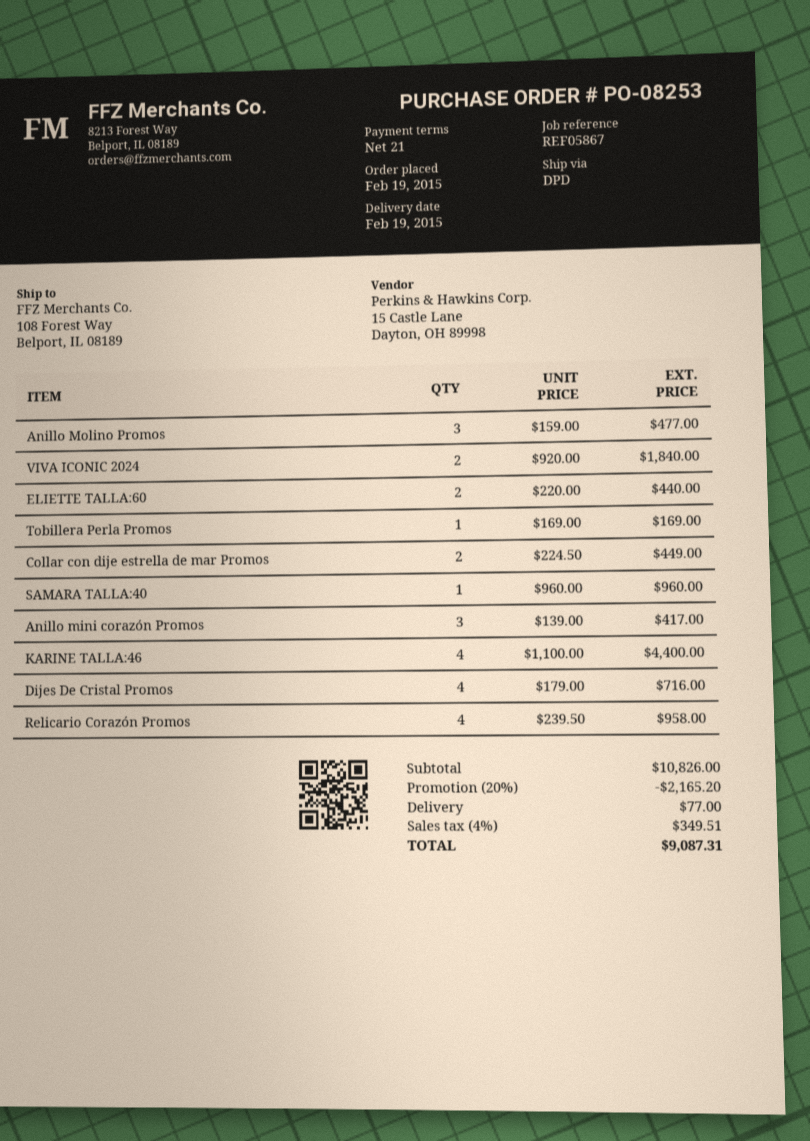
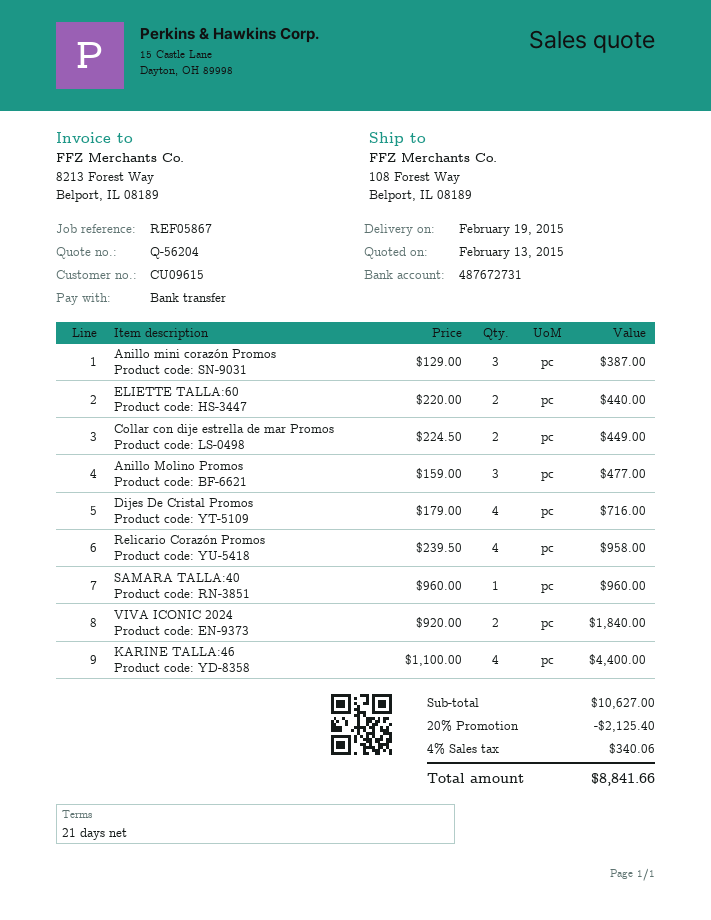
Tobillera Perla Promos: 1 x 169.00 = 169.00 -> none
Anillo mini corazón Promos: 3 x 139.00 = 417.00 -> 3 x 129.00 = 387.00
subtotal: 10826.00 -> 10627.00
discount: 20% = 2165.20 -> 20% = 2125.40
shipping: 77.00 -> none
tax: 4% = 349.51 -> 4% = 340.06
total: 9087.31 -> 8841.66

